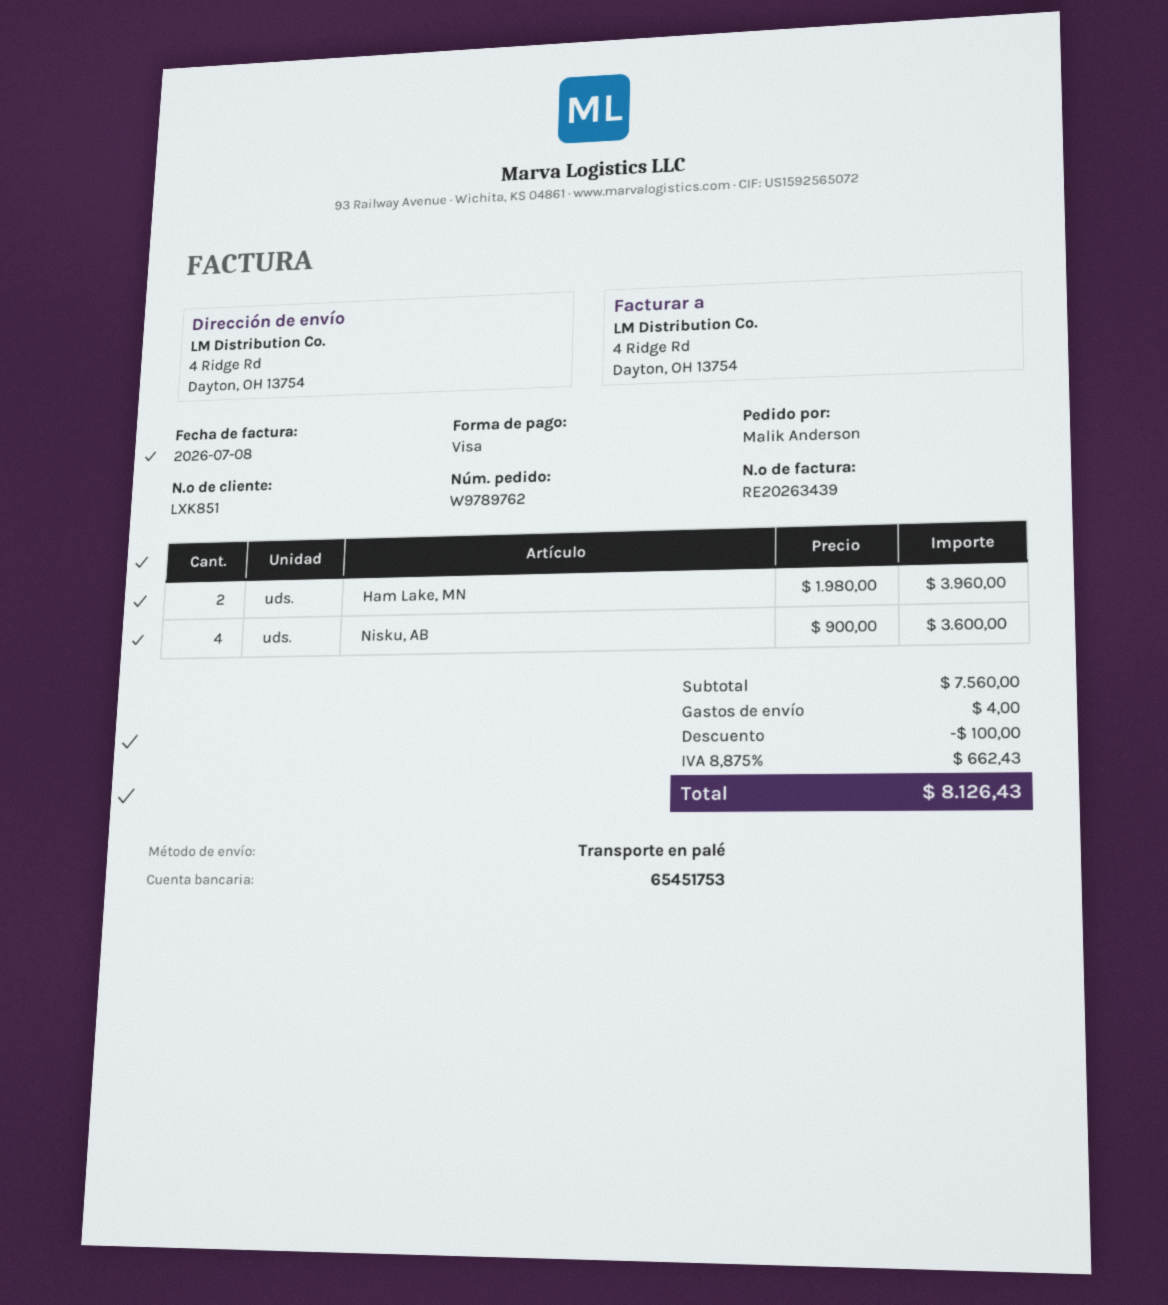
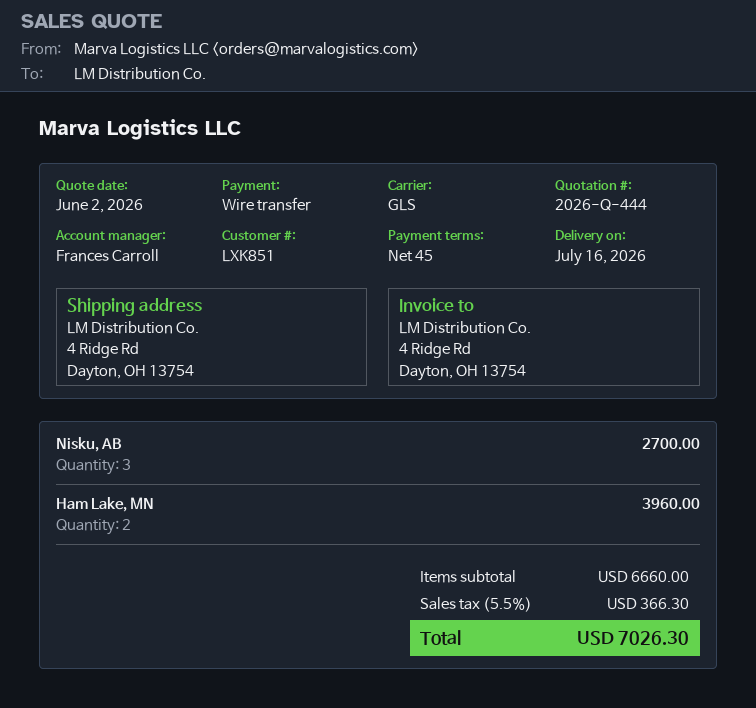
payment method: Visa -> bank transfer
shipping method: pallet freight -> GLS
Nisku, AB: 4 for 3600.00 -> 3 for 2700.00
subtotal: 7560.00 -> 6660.00
discount: 100.00 -> none
shipping: 4.00 -> none
tax: 8.875% = 662.43 -> 5.5% = 366.30
total: 8126.43 -> 7026.30

